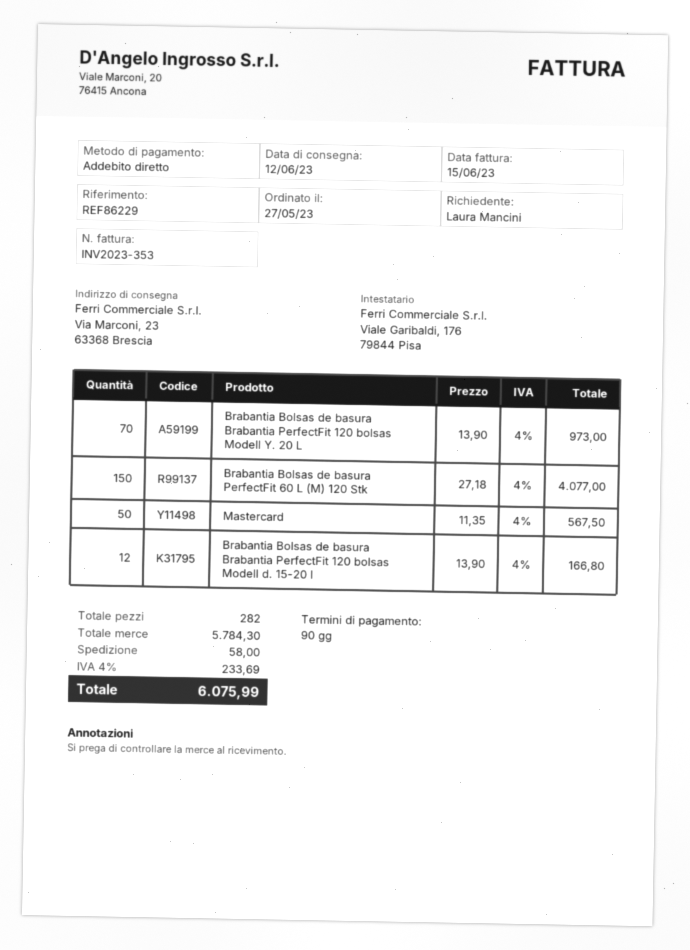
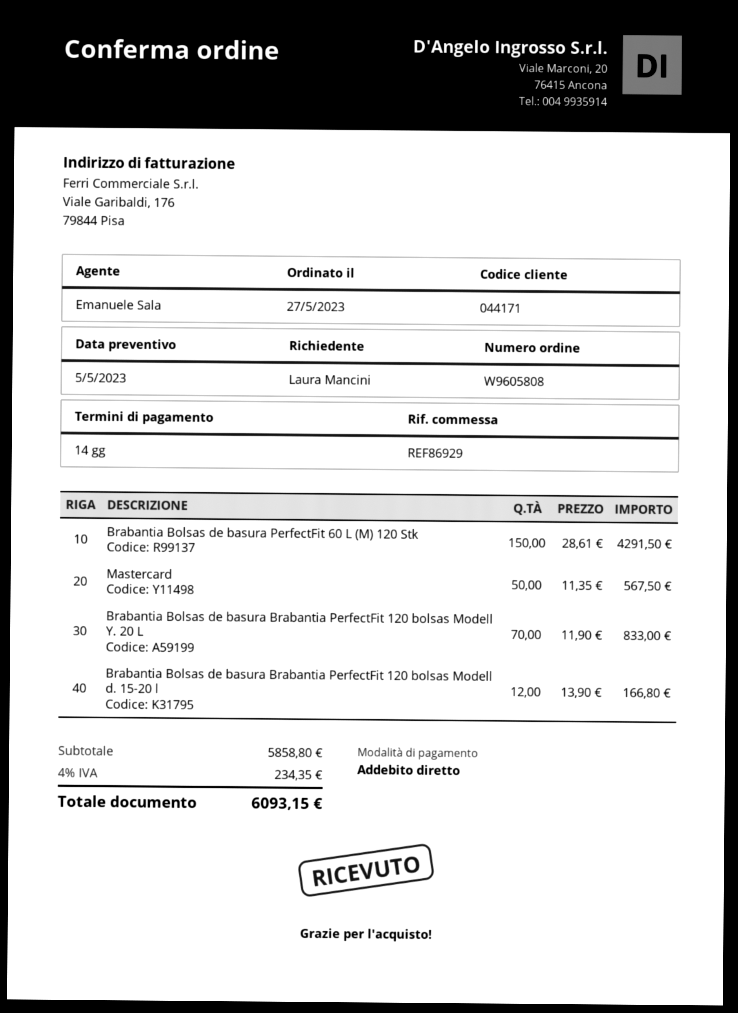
payment terms: 90 days -> 14 days
reference: REF86229 -> REF86929
Brabantia Bolsas de basura Brabantia PerfectFit 120 bolsas Modell Y. 20 L: 70 x 13.90 = 973.00 -> 70 x 11.90 = 833.00
Brabantia Bolsas de basura PerfectFit 60 L (M) 120 Stk: 150 x 27.18 = 4077.00 -> 150 x 28.61 = 4291.50
subtotal: 5784.30 -> 5858.80
shipping: 58.00 -> none
tax: 4% = 233.69 -> 4% = 234.35
total: 6075.99 -> 6093.15

